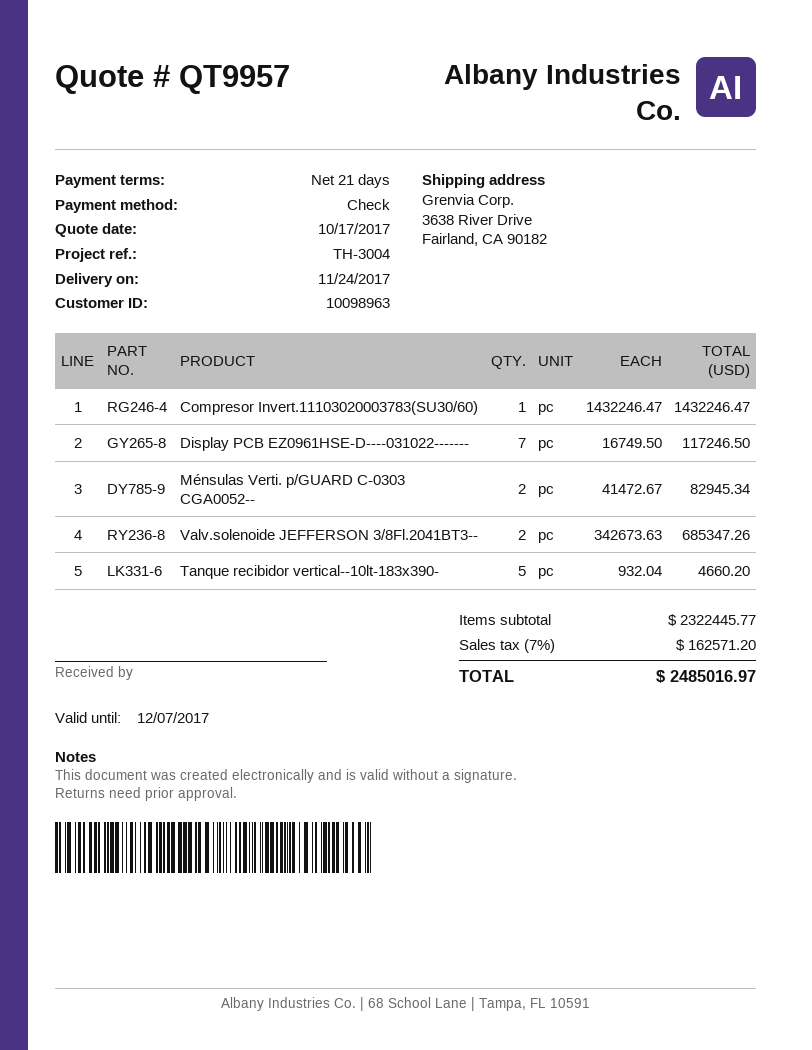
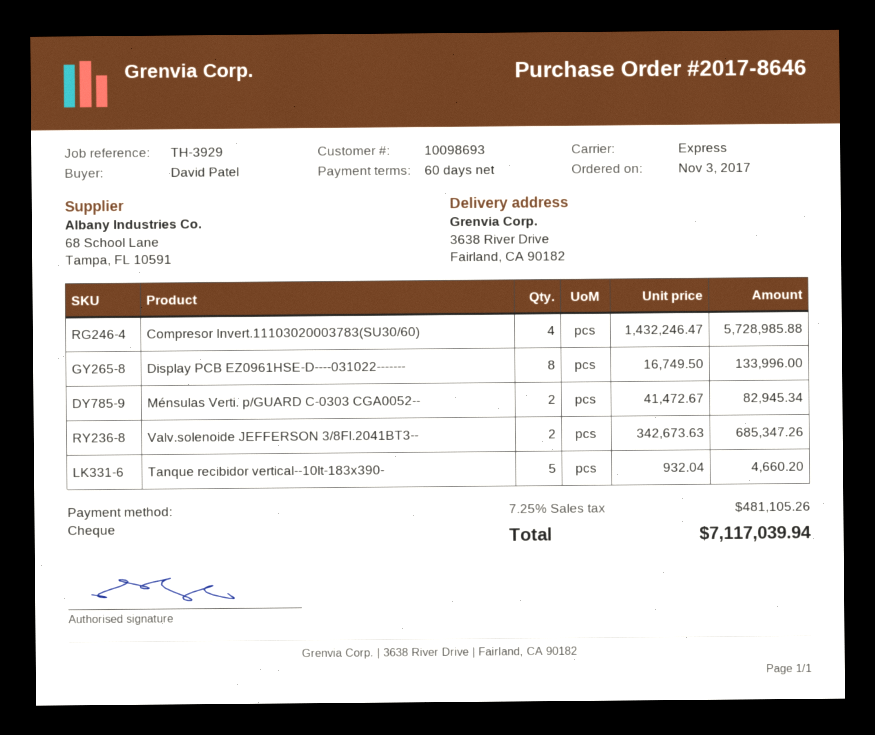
payment terms: 21 days -> 60 days
customer number: 10098963 -> 10098693
reference: TH-3004 -> TH-3929
Compresor Invert.11103020003783(SU30/60): 1 x 1432246.47 = 1432246.47 -> 4 x 1432246.47 = 5728985.88
Display PCB EZ0961HSE-D----031022-------: 7 x 16749.50 = 117246.50 -> 8 x 16749.50 = 133996.00
tax: 7% = 162571.20 -> 7.25% = 481105.26
total: 2485016.97 -> 7117039.94

